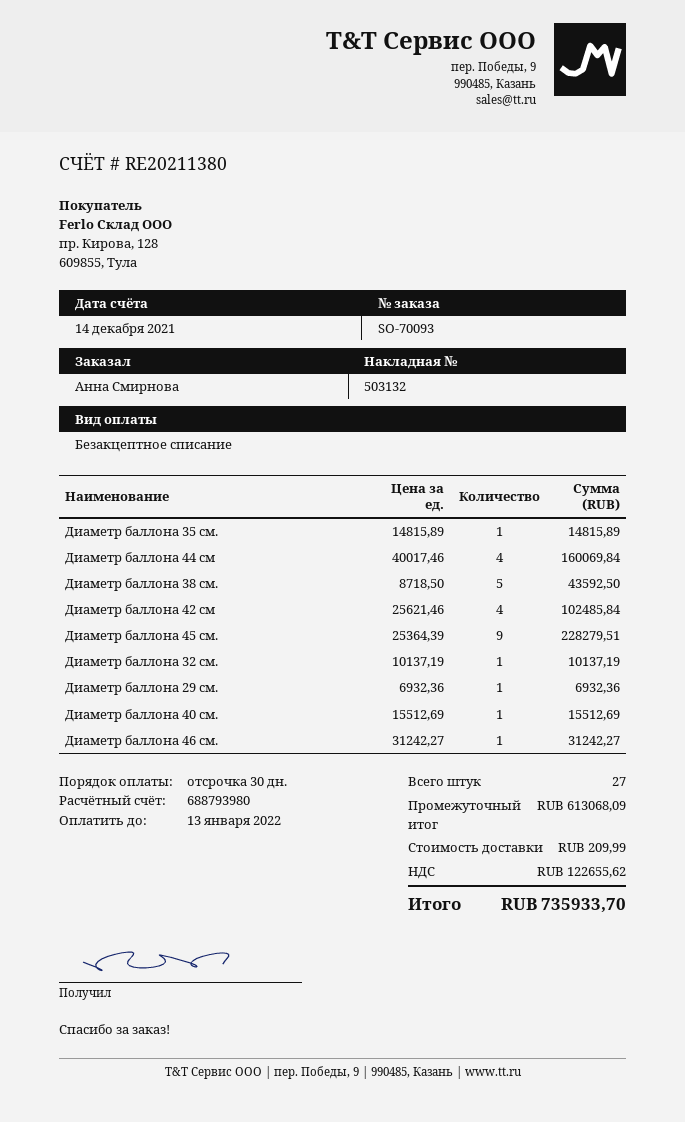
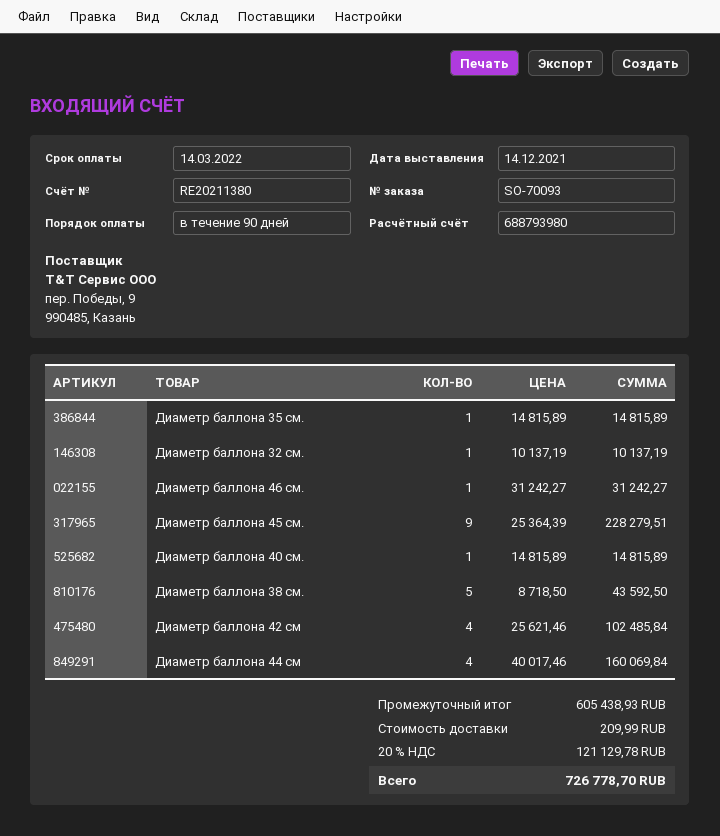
payment terms: 30 days -> 90 days
due date: 2022-01-13 -> 2022-03-14
Диаметр баллона 29 см.: 1 x 6932.36 = 6932.36 -> none
Диаметр баллона 40 см.: 1 x 15512.69 = 15512.69 -> 1 x 14815.89 = 14815.89
subtotal: 613068.09 -> 605438.93
tax: 122655.62 -> 121129.78
total: 735933.70 -> 726778.70

